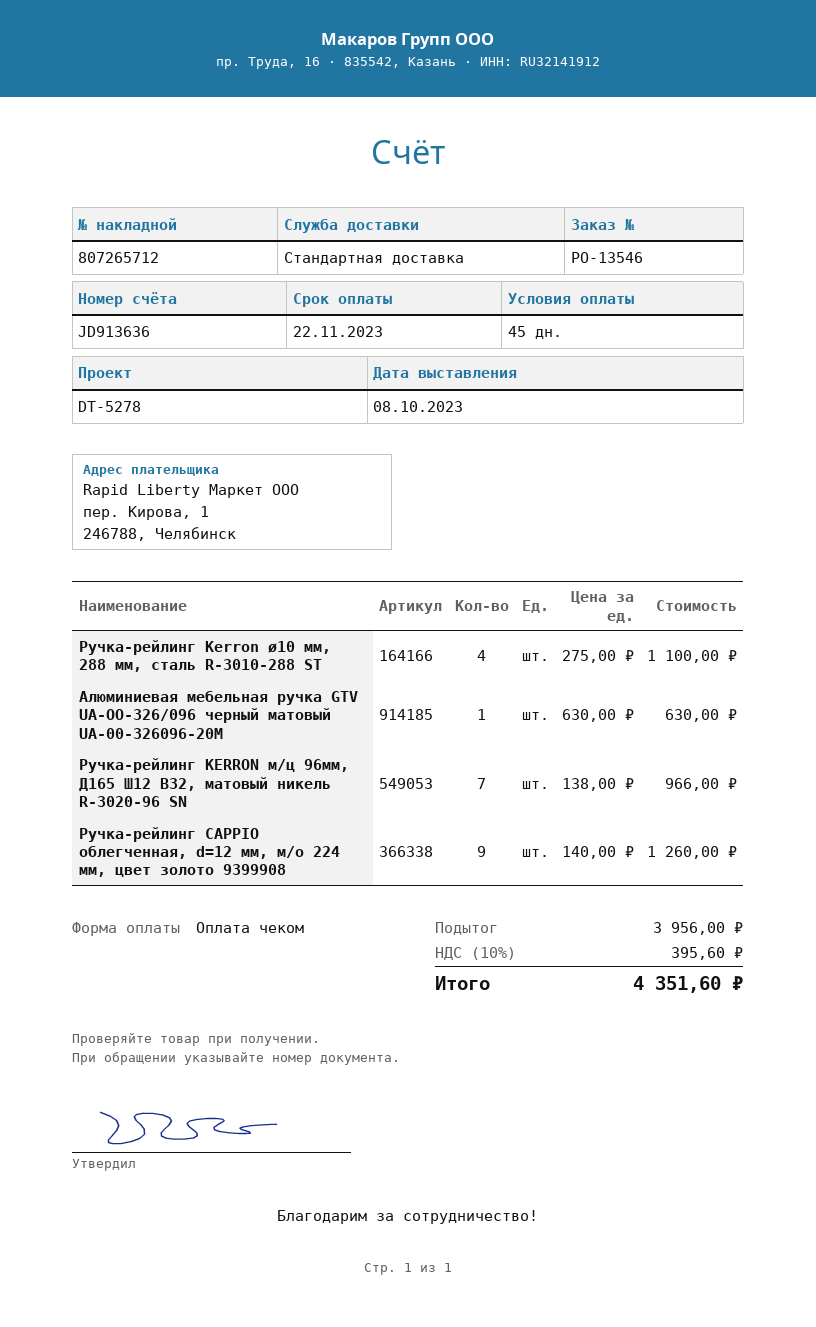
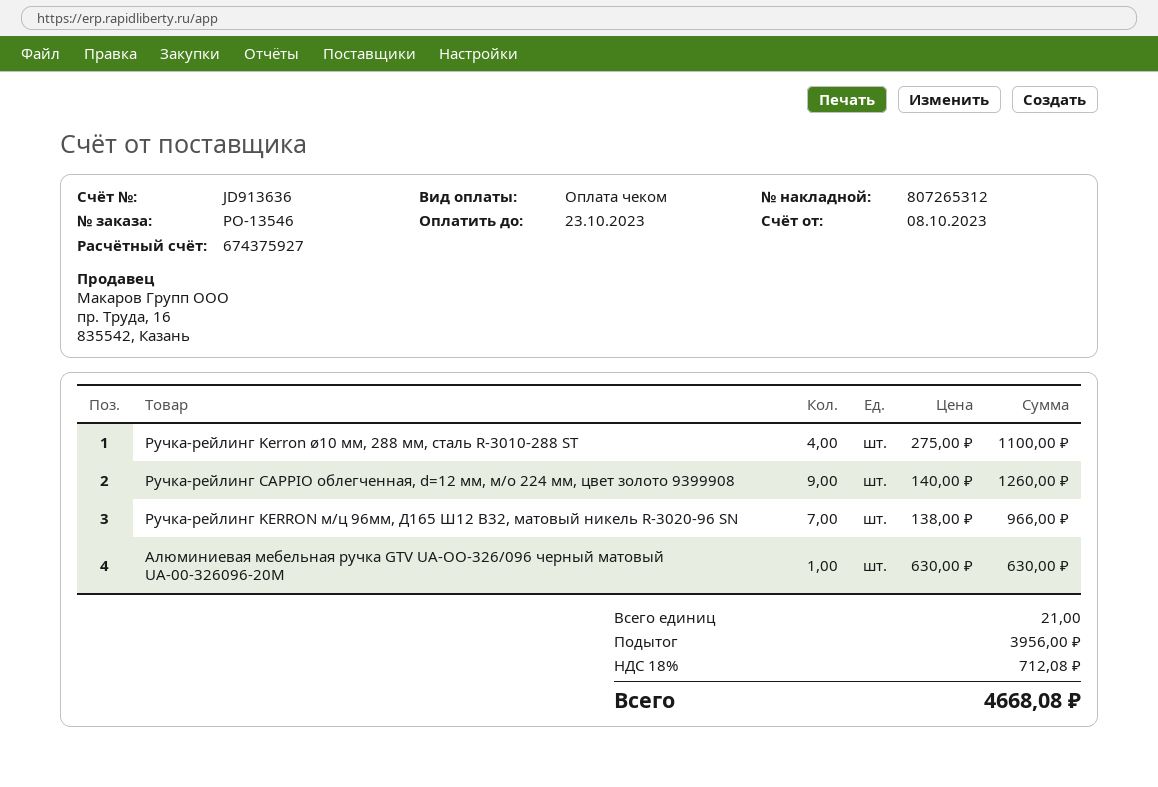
delivery note number: 807265712 -> 807265312
due date: 2023-11-22 -> 2023-10-23
tax: 10% = 395.60 -> 18% = 712.08
total: 4351.60 -> 4668.08

